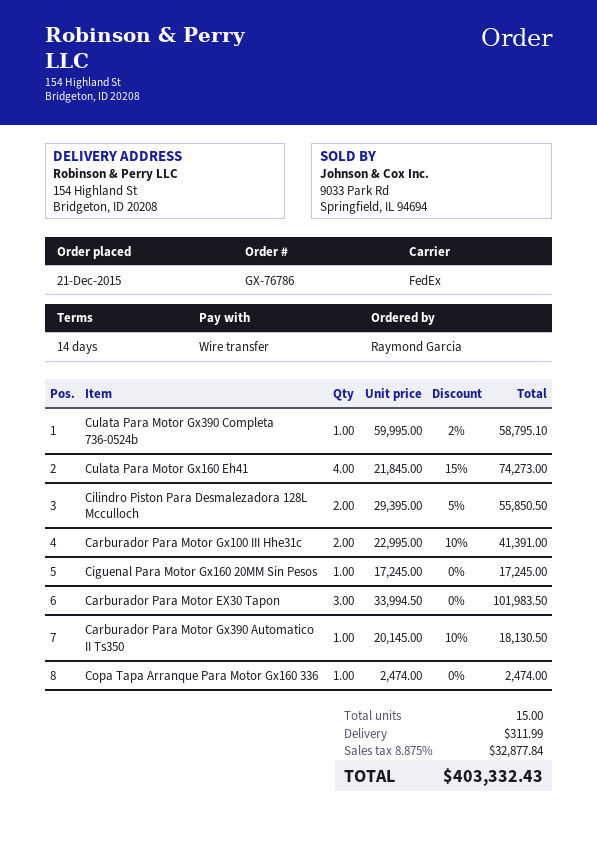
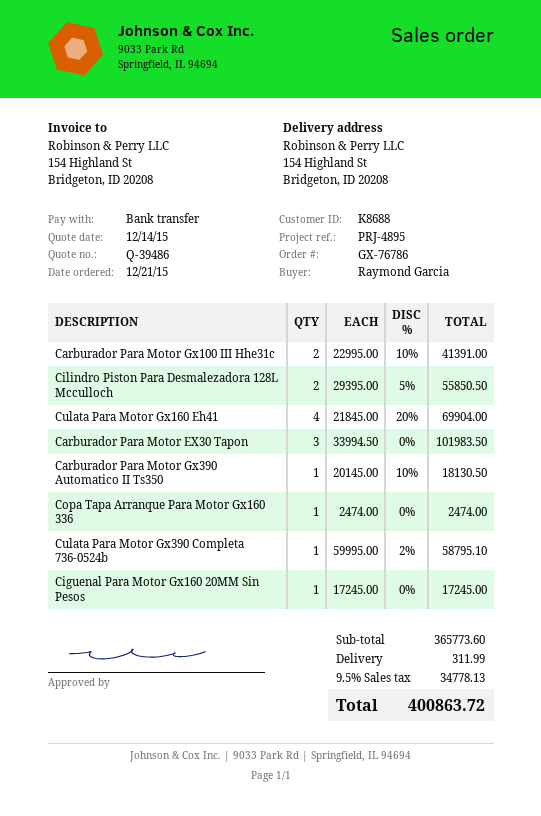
Culata Para Motor Gx160 Eh41: 4 x 21845.00 - 15% = 74273.00 -> 4 x 21845.00 - 20% = 69904.00
tax: 8.875% = 32877.84 -> 9.5% = 34778.13
total: 403332.43 -> 400863.72

